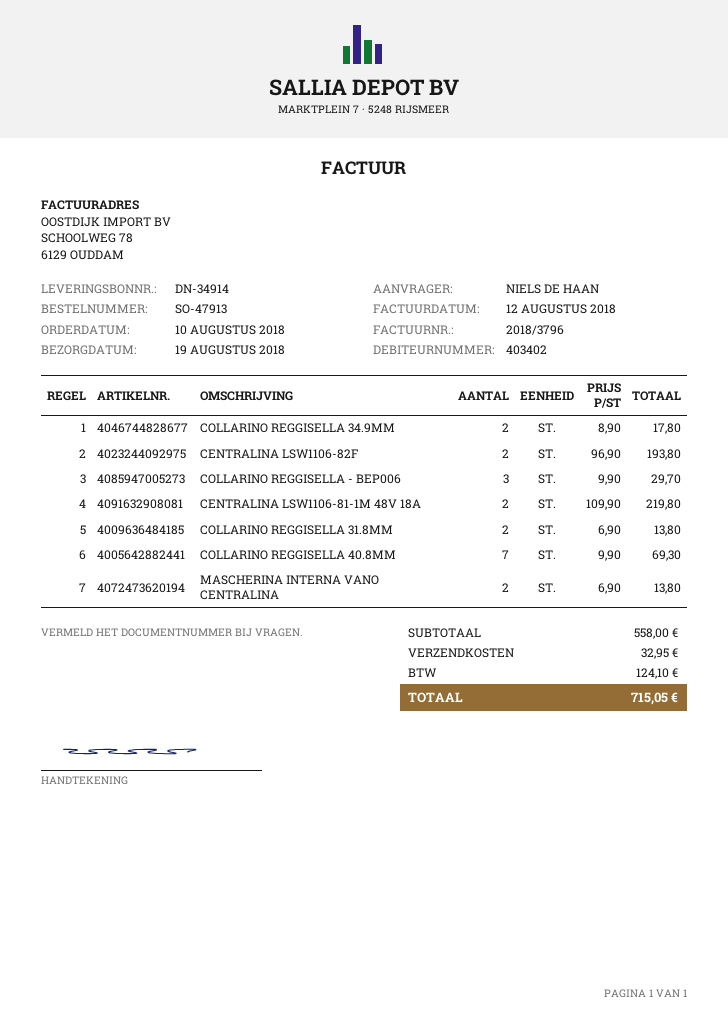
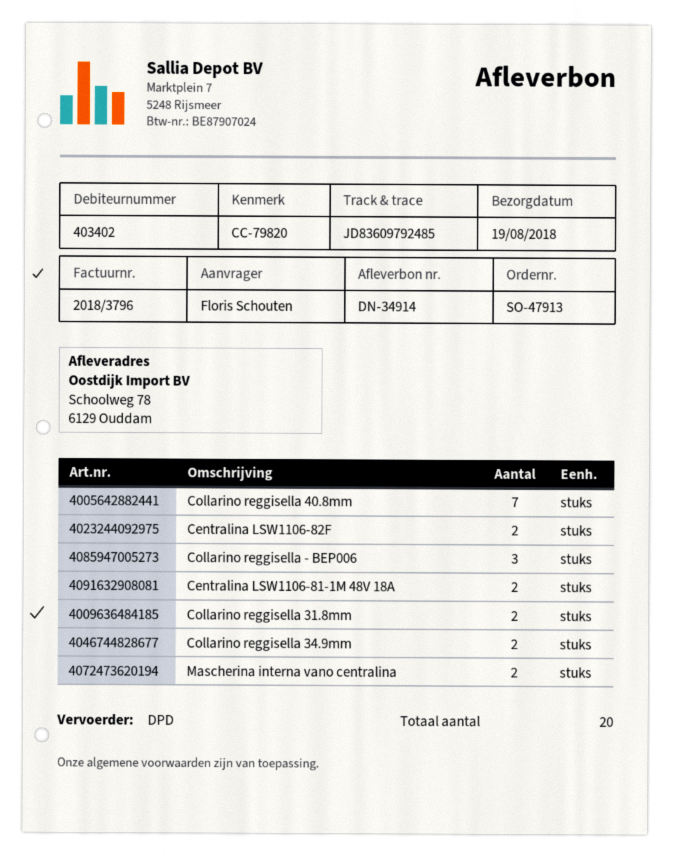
ordered by: NIELS DE HAAN -> Floris Schouten

